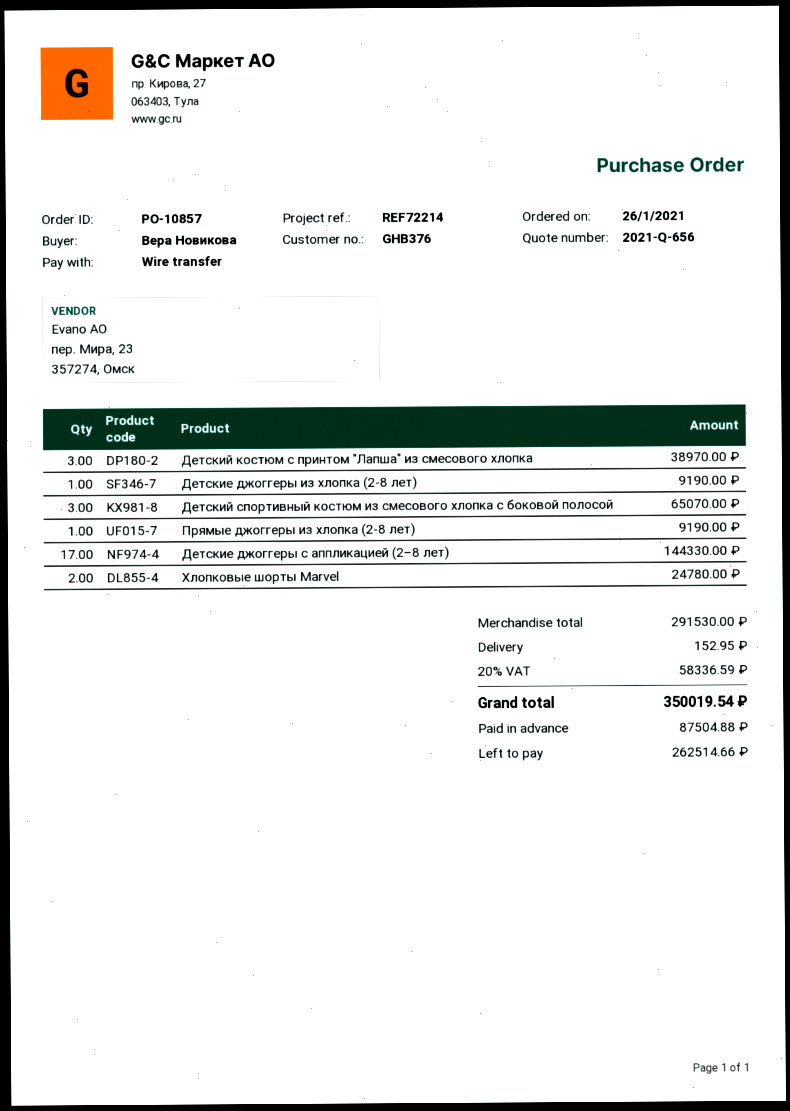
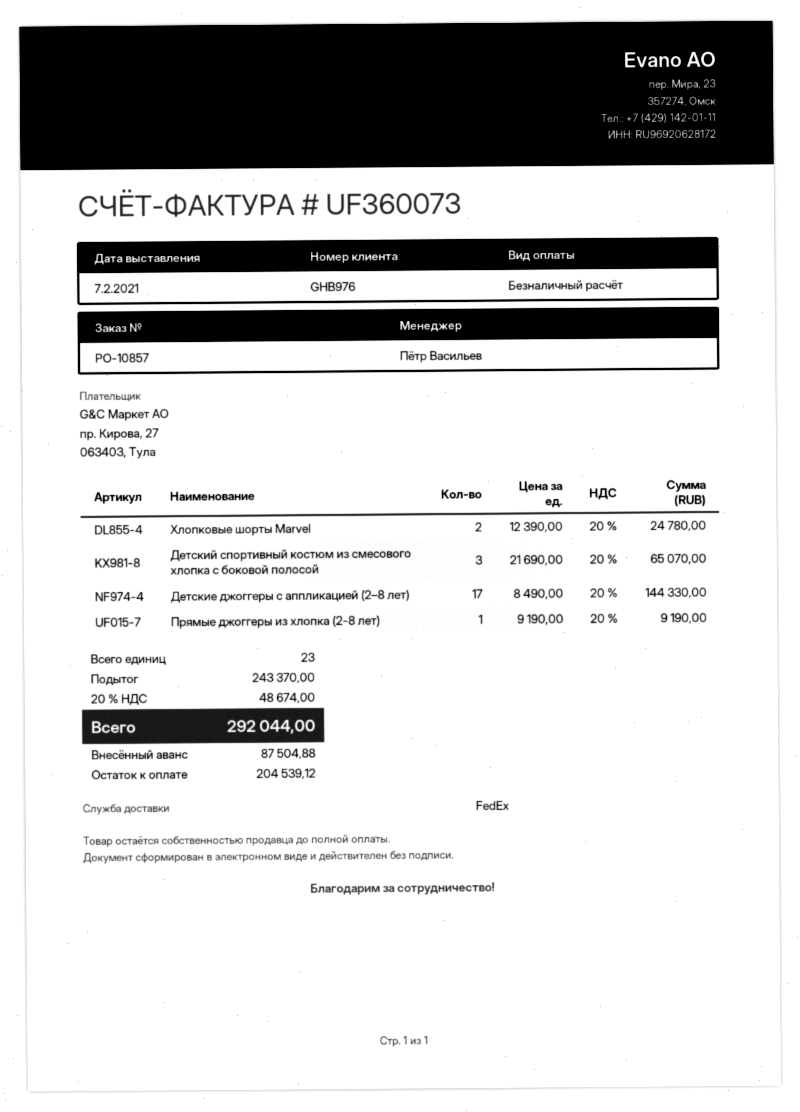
customer number: GHB376 -> GHB976
Детский костюм с принтом "Лапша" из смесового хлопка: 3 for 38970.00 -> none
Детские джоггеры из хлопка (2-8 лет): 1 for 9190.00 -> none
subtotal: 291530.00 -> 243370.00
shipping: 152.95 -> none
tax: 20% = 58336.59 -> 20% = 48674.00
total: 350019.54 -> 292044.00
balance: 262514.66 -> 204539.12

